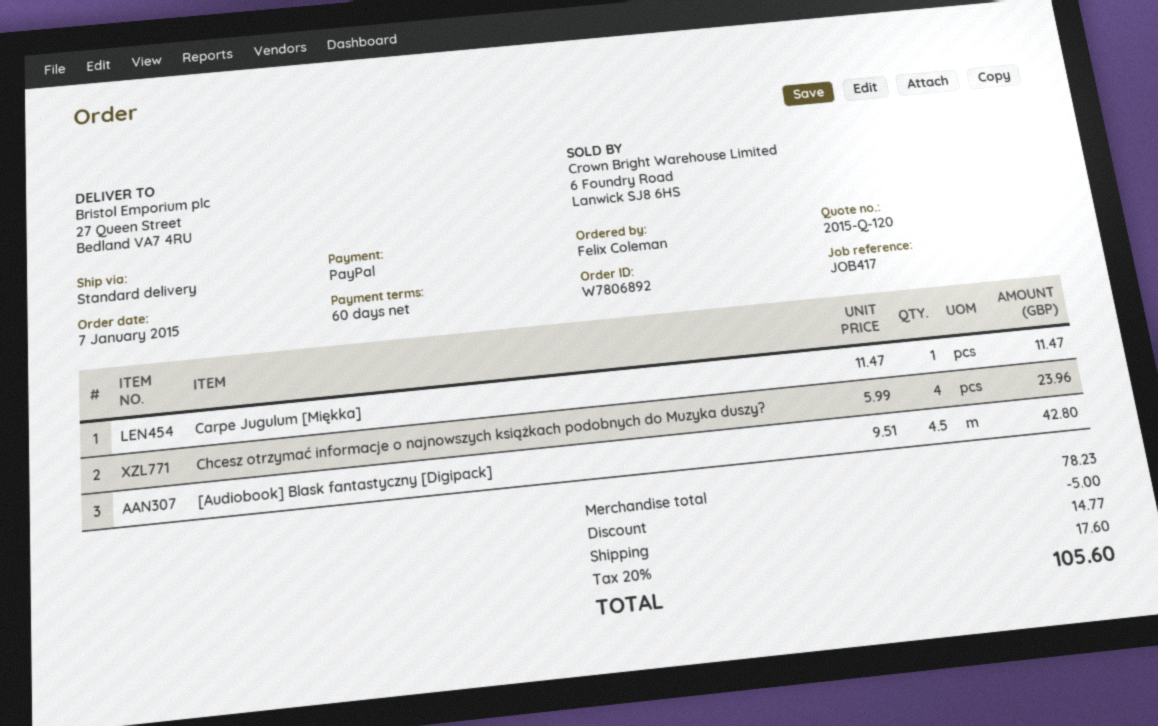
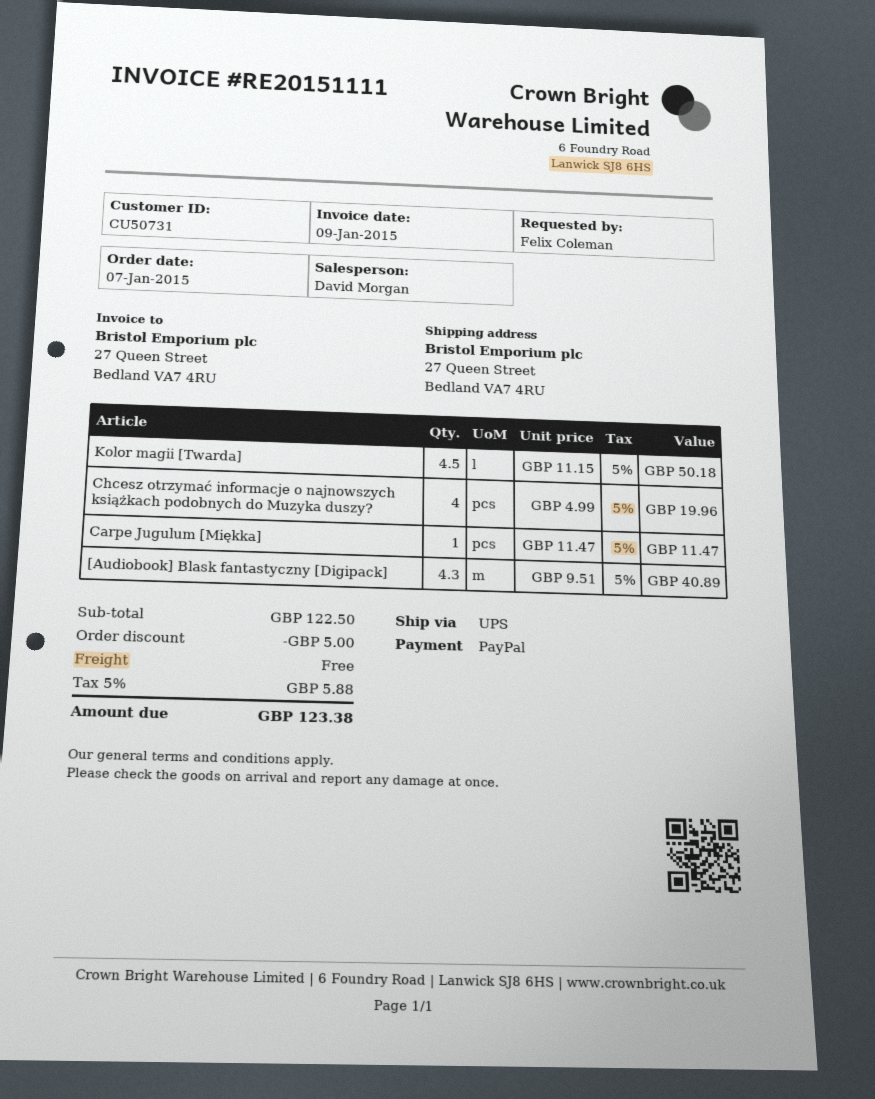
shipping method: standard -> UPS
Chcesz otrzymać informacje o najnowszych książkach podobnych do Muzyka duszy?: 4 x 5.99 = 23.96 -> 4 x 4.99 = 19.96
[Audiobook] Blask fantastyczny [Digipack]: 4.5 x 9.51 = 42.80 -> 4.3 x 9.51 = 40.89
Kolor magii [Twarda]: none -> 4.5 x 11.15 = 50.18
subtotal: 78.23 -> 122.50
shipping: 14.77 -> 0.00
tax: 20% = 17.60 -> 5% = 5.88
total: 105.60 -> 123.38

